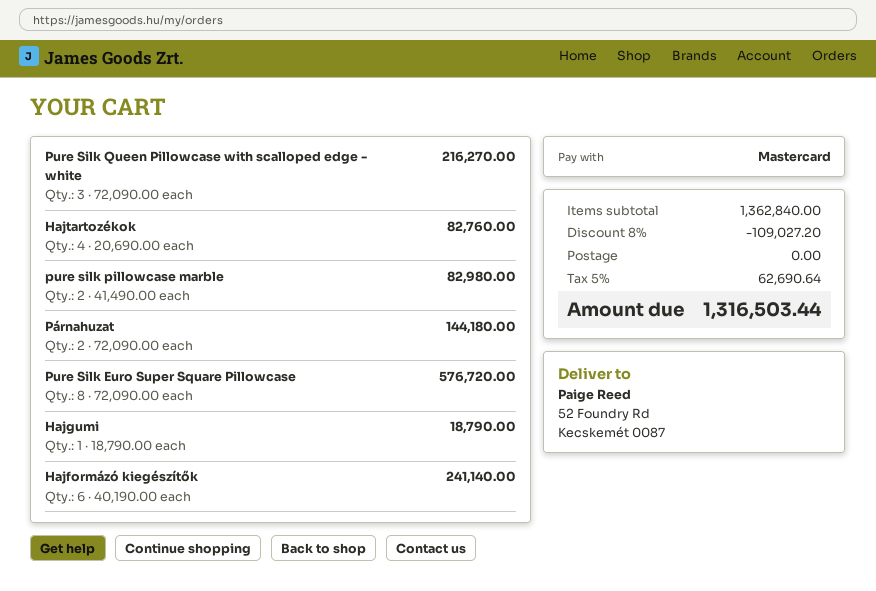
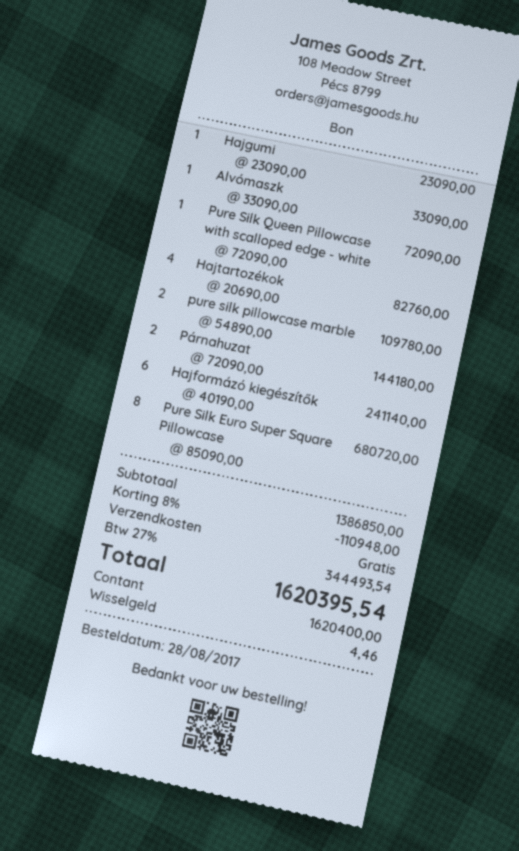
payment method: Mastercard -> cash
Pure Silk Queen Pillowcase with scalloped edge - white: 3 x 72090.00 = 216270.00 -> 1 x 72090.00 = 72090.00
pure silk pillowcase marble: 2 x 41490.00 = 82980.00 -> 2 x 54890.00 = 109780.00
Pure Silk Euro Super Square Pillowcase: 8 x 72090.00 = 576720.00 -> 8 x 85090.00 = 680720.00
Hajgumi: 1 x 18790.00 = 18790.00 -> 1 x 23090.00 = 23090.00
Alvómaszk: none -> 1 x 33090.00 = 33090.00
subtotal: 1362840.00 -> 1386850.00
discount: 8% = 109027.20 -> 8% = 110948.00
tax: 5% = 62690.64 -> 27% = 344493.54
total: 1316503.44 -> 1620395.54

